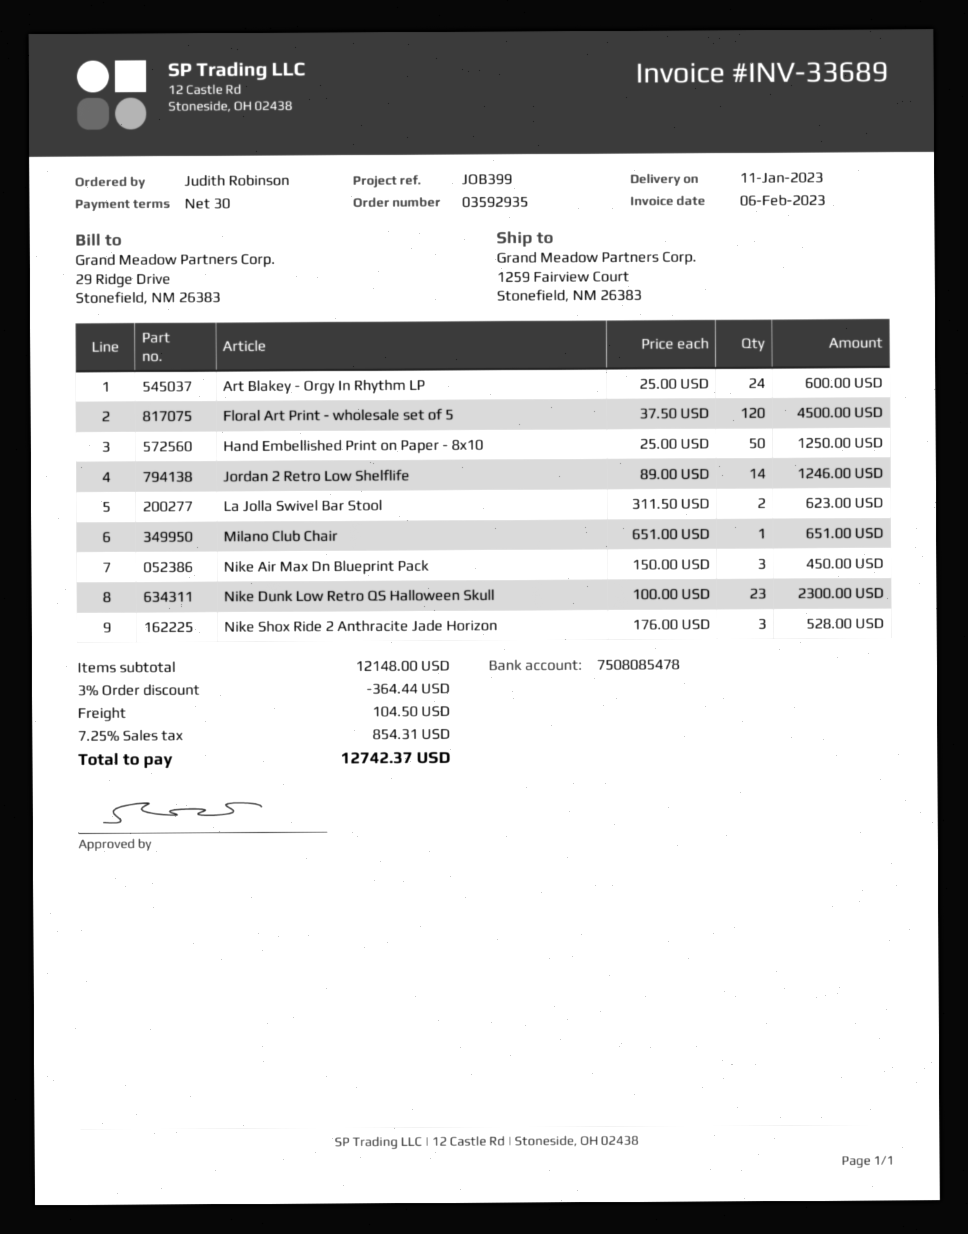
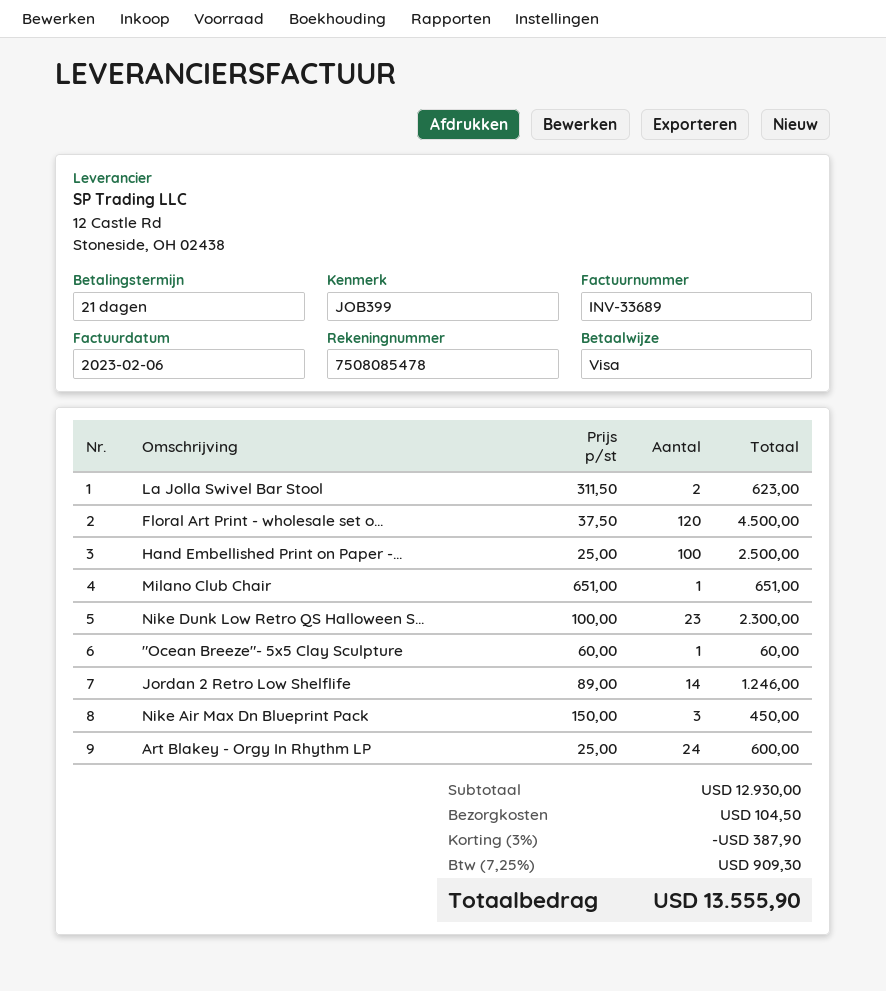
payment terms: 30 days -> 21 days
Hand Embellished Print on Paper - 8x10: 50 x 25.00 = 1250.00 -> 100 x 25.00 = 2500.00
Nike Shox Ride 2 Anthracite Jade Horizon: 3 x 176.00 = 528.00 -> none
"Ocean Breeze"- 5x5 Clay Sculpture: none -> 1 x 60.00 = 60.00
subtotal: 12148.00 -> 12930.00
discount: 3% = 364.44 -> 3% = 387.90
tax: 7.25% = 854.31 -> 7.25% = 909.30
total: 12742.37 -> 13555.90

